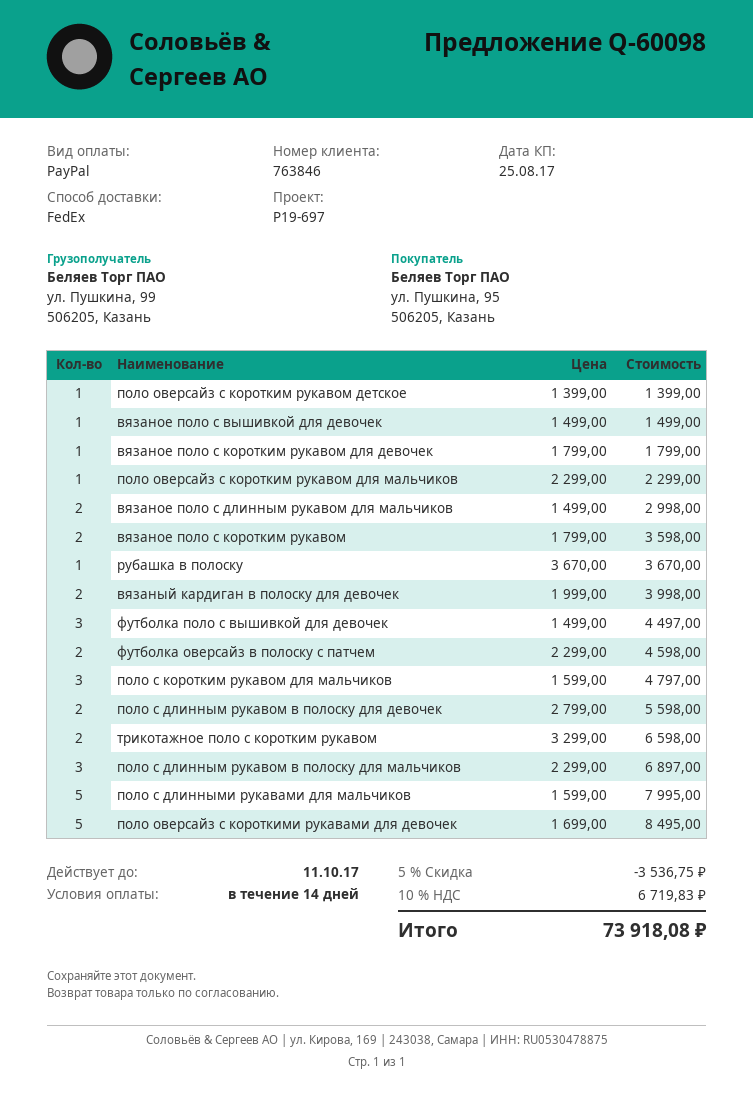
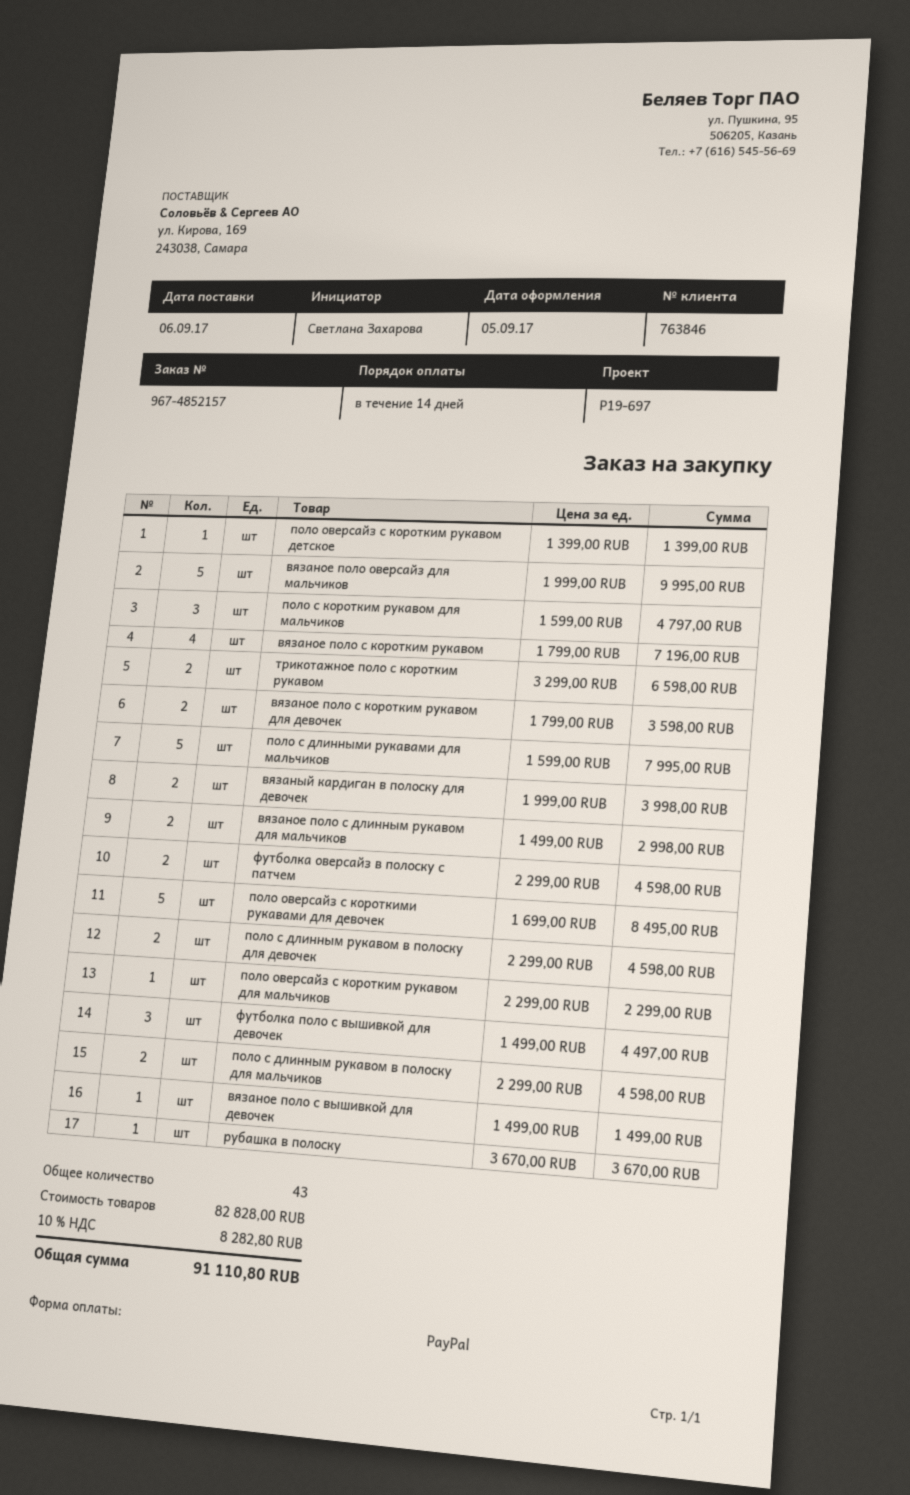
вязаное поло с коротким рукавом для девочек: 1 x 1799.00 = 1799.00 -> 2 x 1799.00 = 3598.00
вязаное поло с коротким рукавом: 2 x 1799.00 = 3598.00 -> 4 x 1799.00 = 7196.00
поло с длинным рукавом в полоску для девочек: 2 x 2799.00 = 5598.00 -> 2 x 2299.00 = 4598.00
поло с длинным рукавом в полоску для мальчиков: 3 x 2299.00 = 6897.00 -> 2 x 2299.00 = 4598.00
вязаное поло оверсайз для мальчиков: none -> 5 x 1999.00 = 9995.00
discount: 5% = 3536.75 -> none
tax: 10% = 6719.83 -> 10% = 8282.80
total: 73918.08 -> 91110.80

